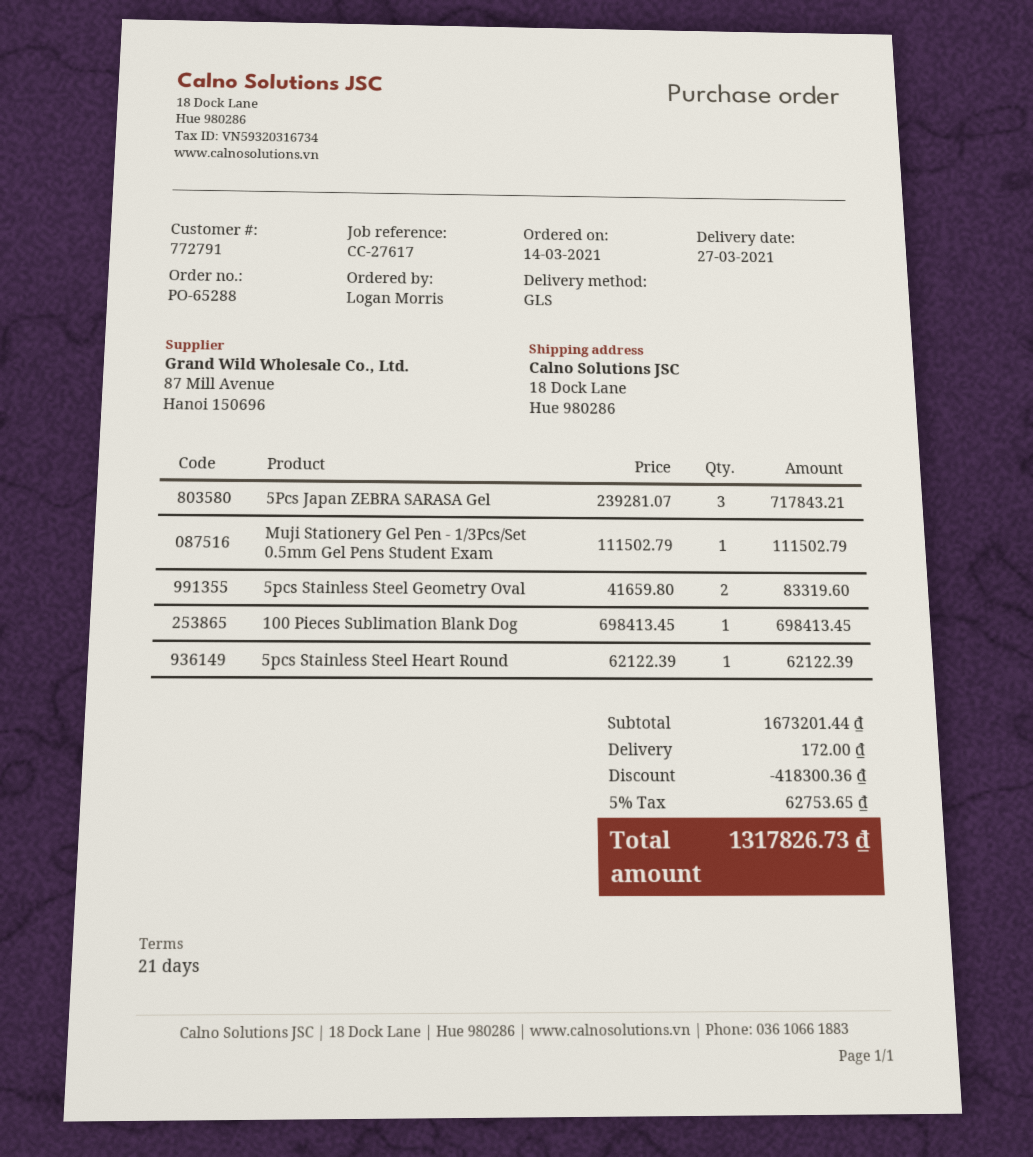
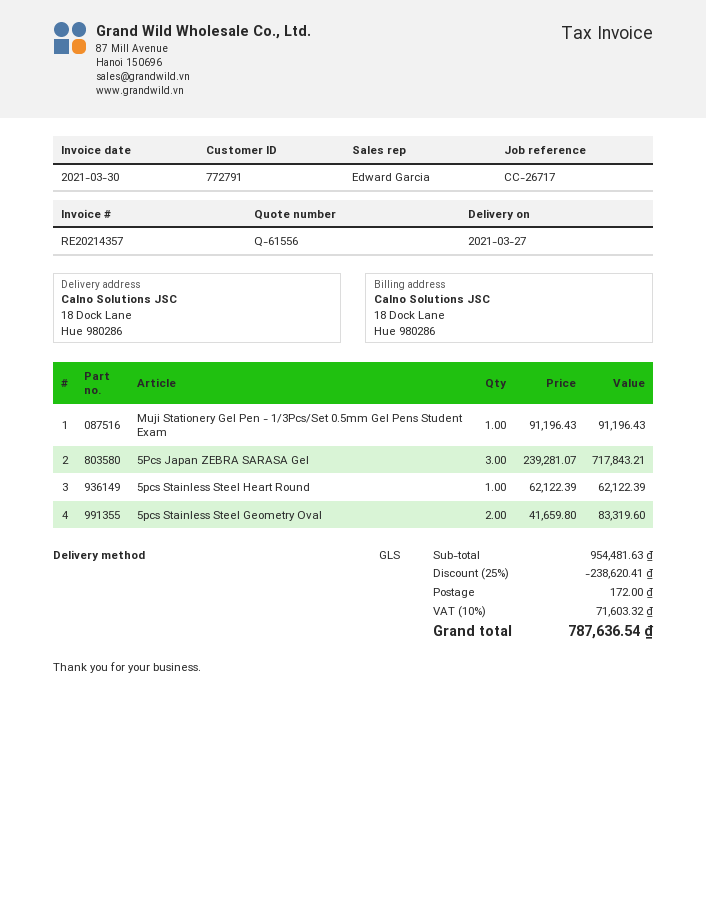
reference: CC-27617 -> CC-26717
Muji Stationery Gel Pen - 1/3Pcs/Set 0.5mm Gel Pens Student Exam: 1 x 111502.79 = 111502.79 -> 1 x 91196.43 = 91196.43
100 Pieces Sublimation Blank Dog: 1 x 698413.45 = 698413.45 -> none
subtotal: 1673201.44 -> 954481.63
discount: 418300.36 -> 238620.41
tax: 5% = 62753.65 -> 10% = 71603.32
total: 1317826.73 -> 787636.54

